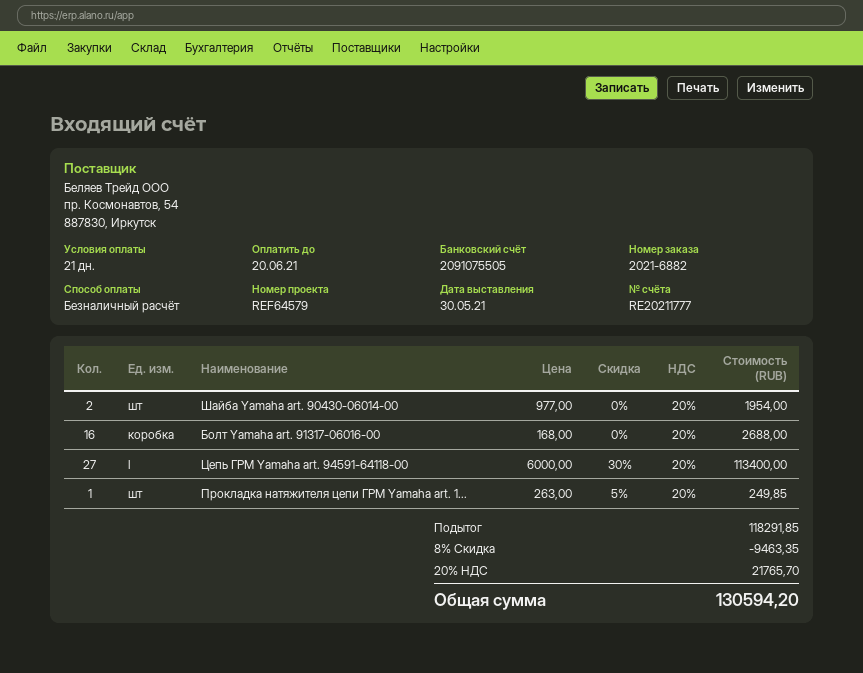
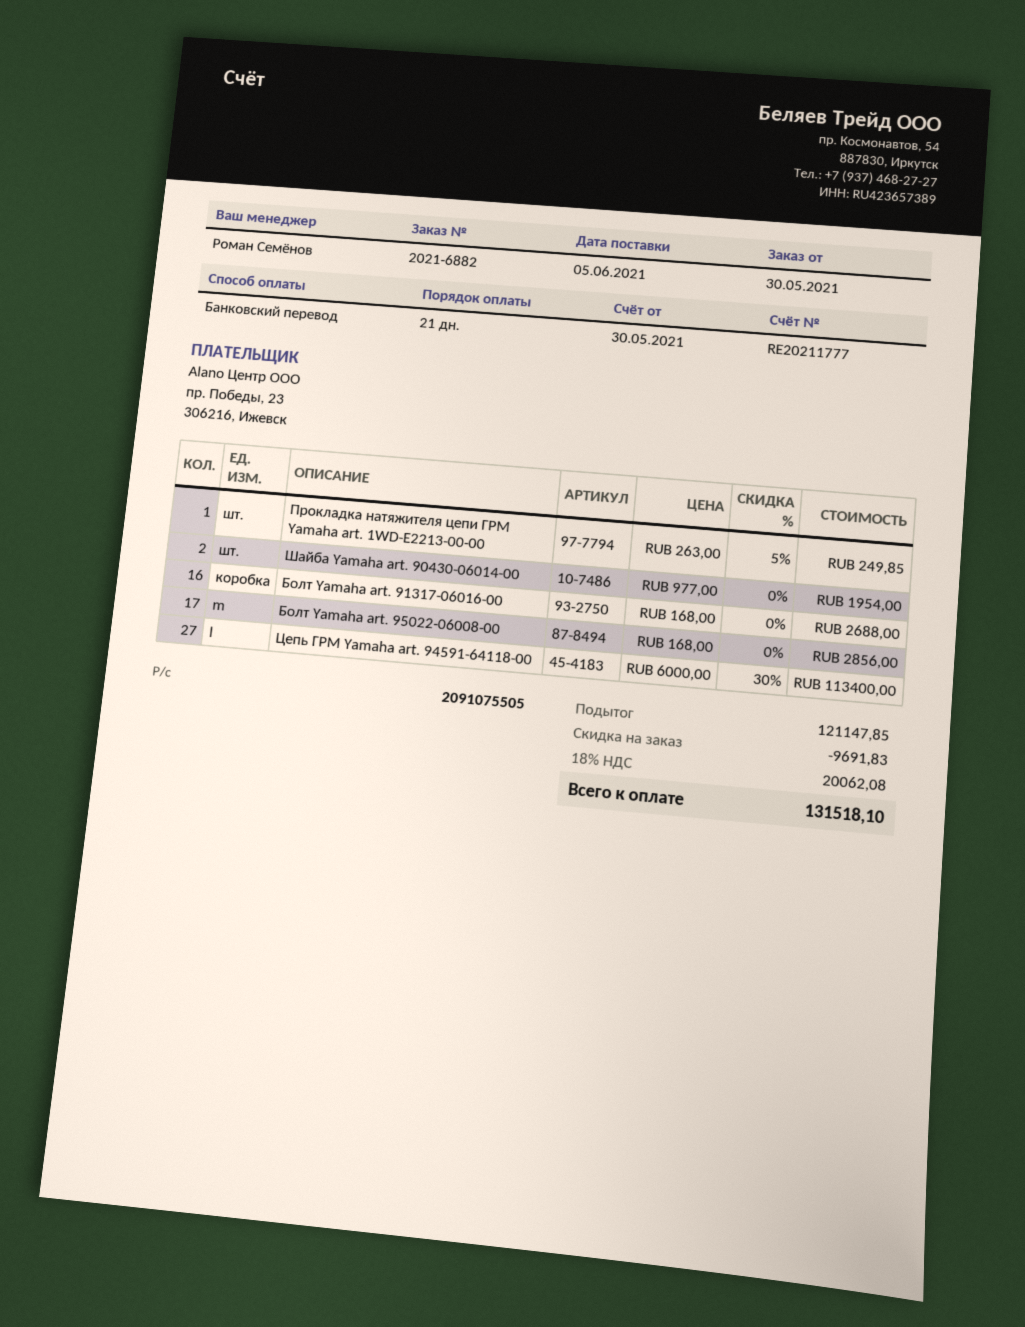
Болт Yamaha art. 95022-06008-00: none -> 17 x 168.00 = 2856.00
subtotal: 118291.85 -> 121147.85
discount: 9463.35 -> 9691.83
tax: 20% = 21765.70 -> 18% = 20062.08
total: 130594.20 -> 131518.10

